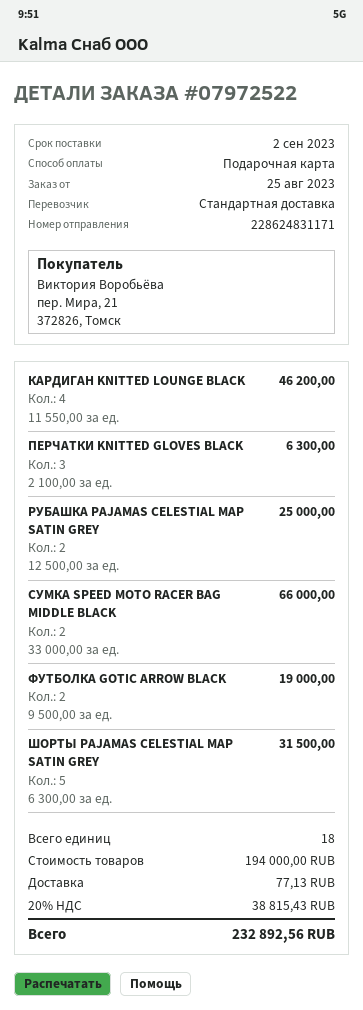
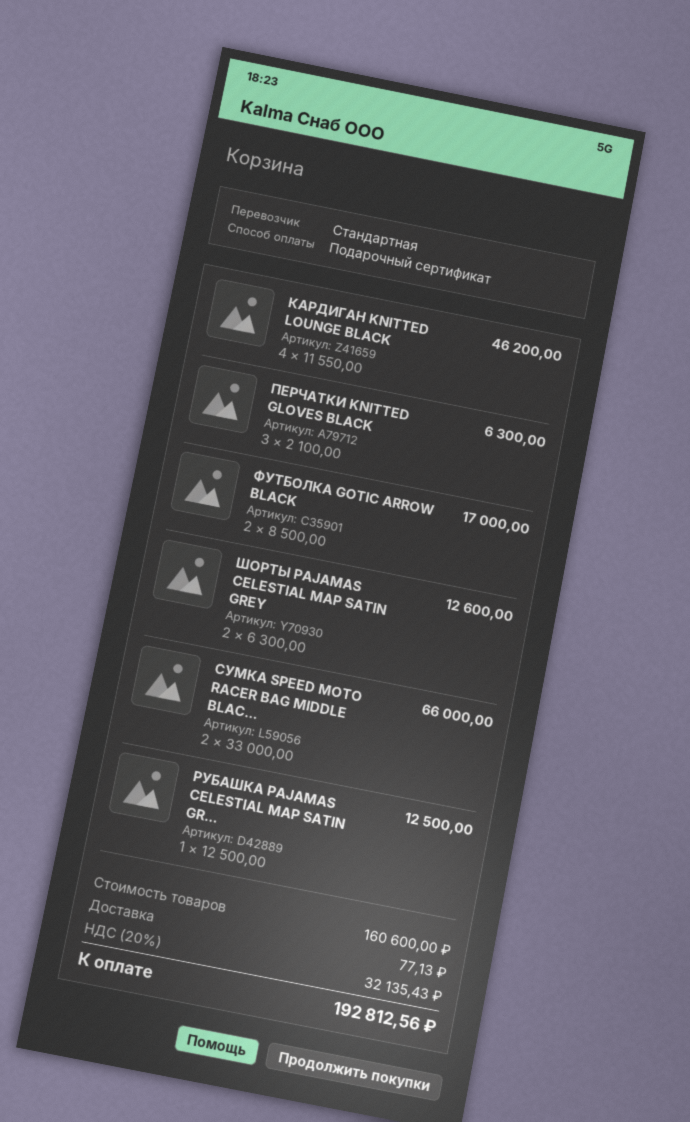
РУБАШКА PAJAMAS CELESTIAL MAP SATIN GREY: 2 x 12500.00 = 25000.00 -> 1 x 12500.00 = 12500.00
ФУТБОЛКА GOTIC ARROW BLACK: 2 x 9500.00 = 19000.00 -> 2 x 8500.00 = 17000.00
ШОРТЫ PAJAMAS CELESTIAL MAP SATIN GREY: 5 x 6300.00 = 31500.00 -> 2 x 6300.00 = 12600.00
subtotal: 194000.00 -> 160600.00
tax: 20% = 38815.43 -> 20% = 32135.43
total: 232892.56 -> 192812.56

